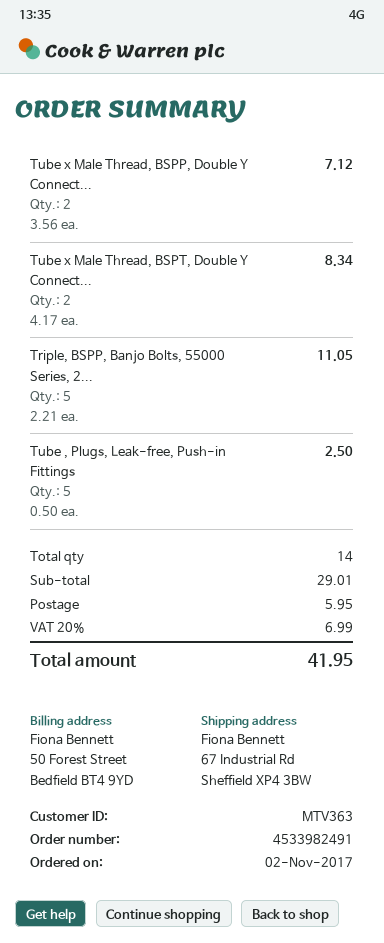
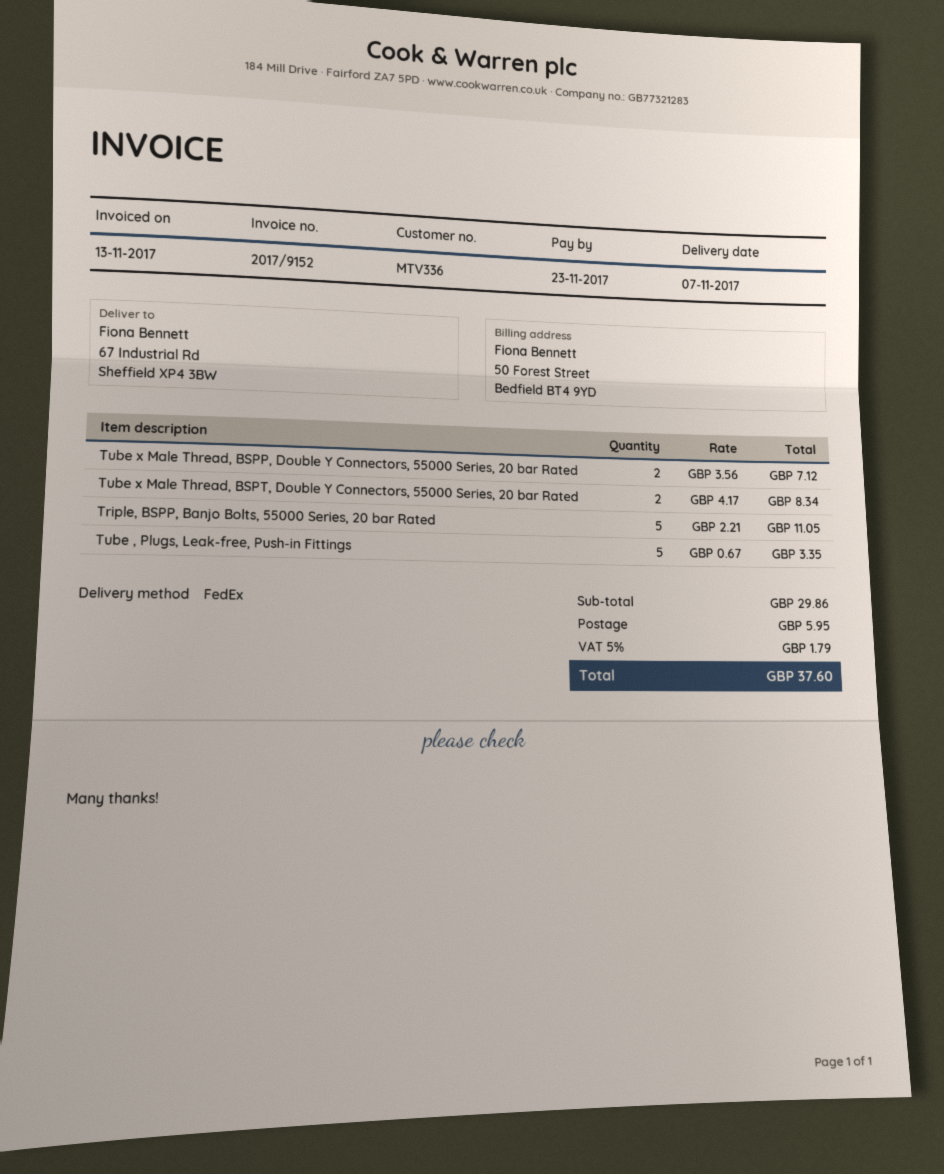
customer number: MTV363 -> MTV336
Tube , Plugs, Leak-free, Push-in Fittings: 5 x 0.50 = 2.50 -> 5 x 0.67 = 3.35
subtotal: 29.01 -> 29.86
tax: 20% = 6.99 -> 5% = 1.79
total: 41.95 -> 37.60

